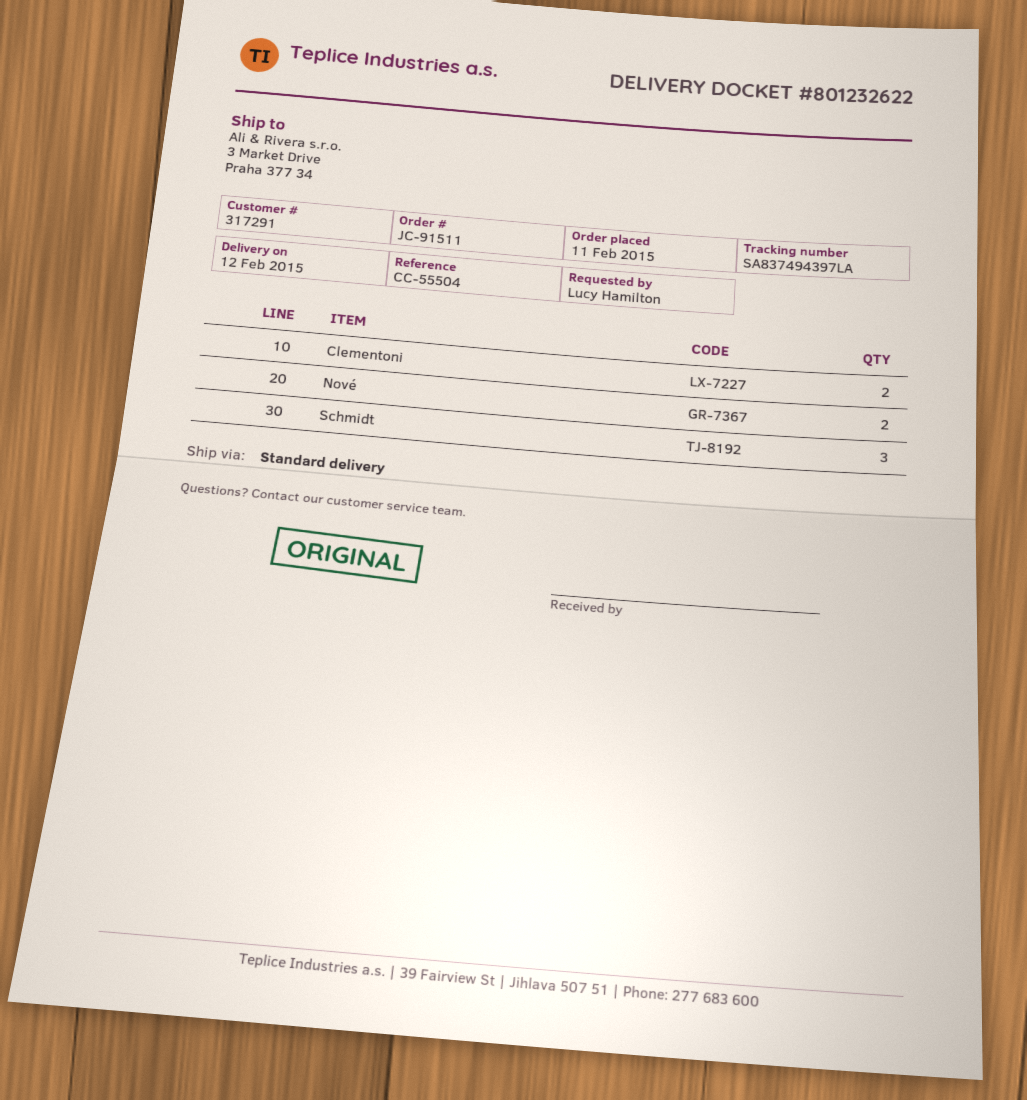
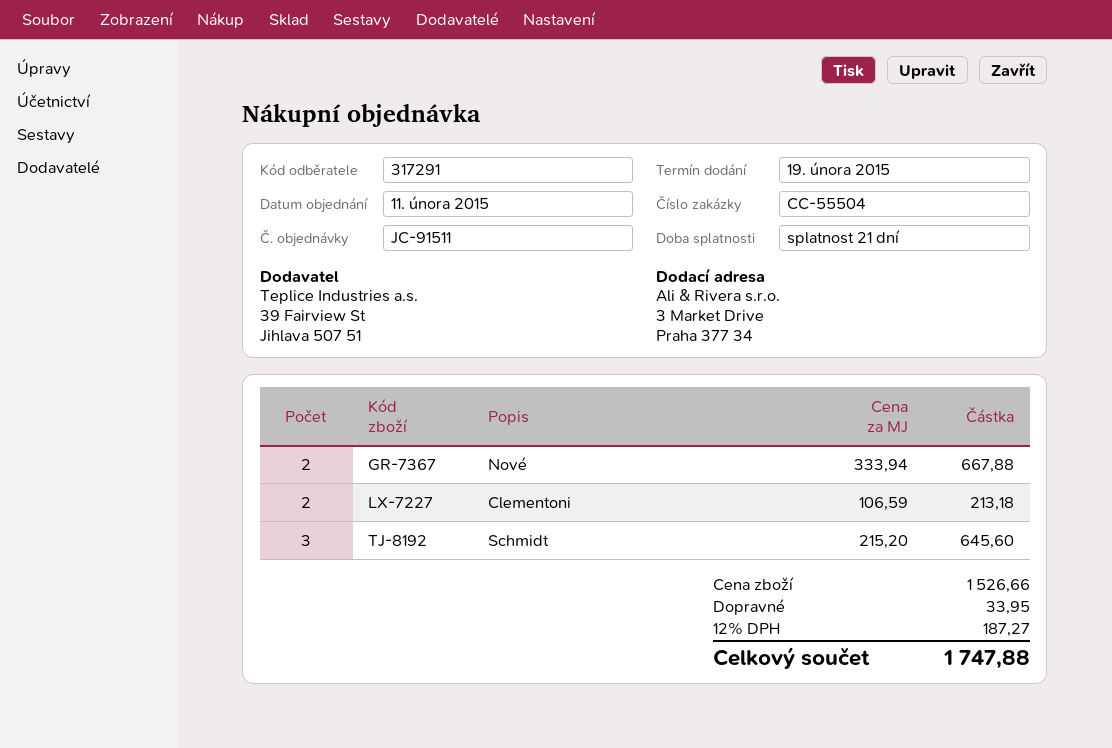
delivery date: 2015-02-12 -> 2015-02-19

